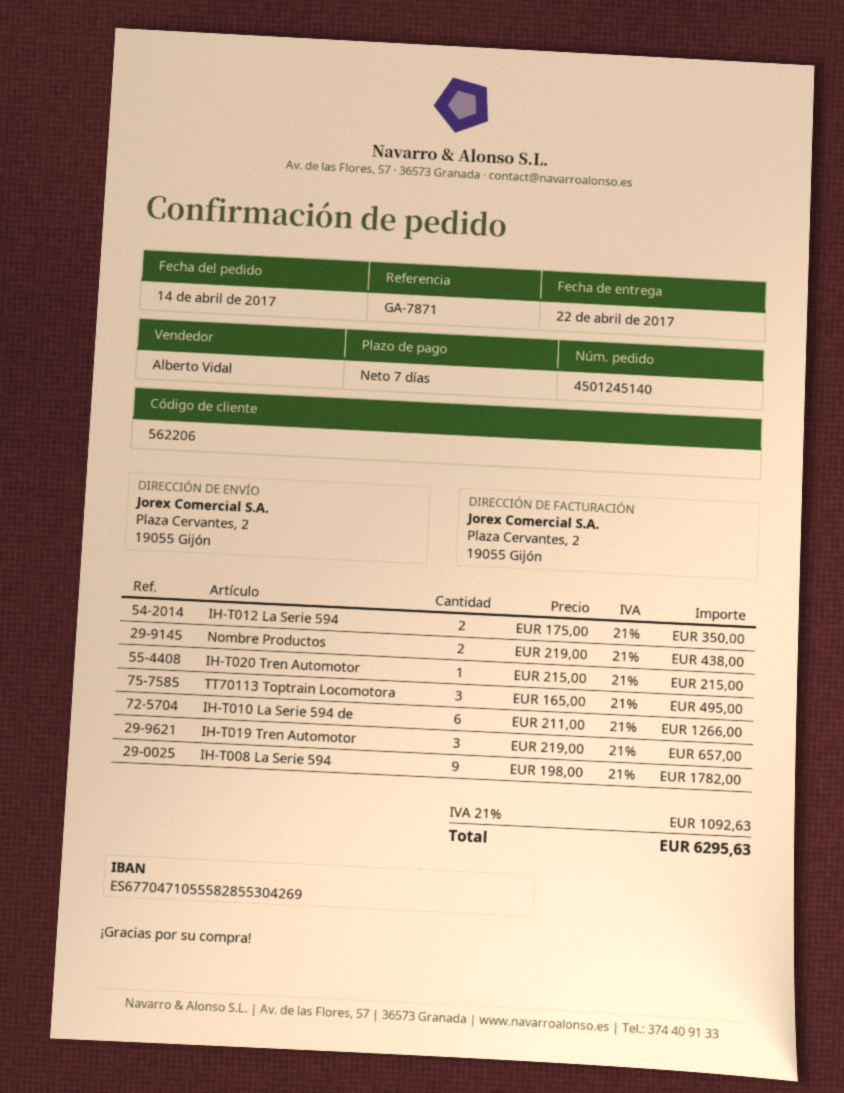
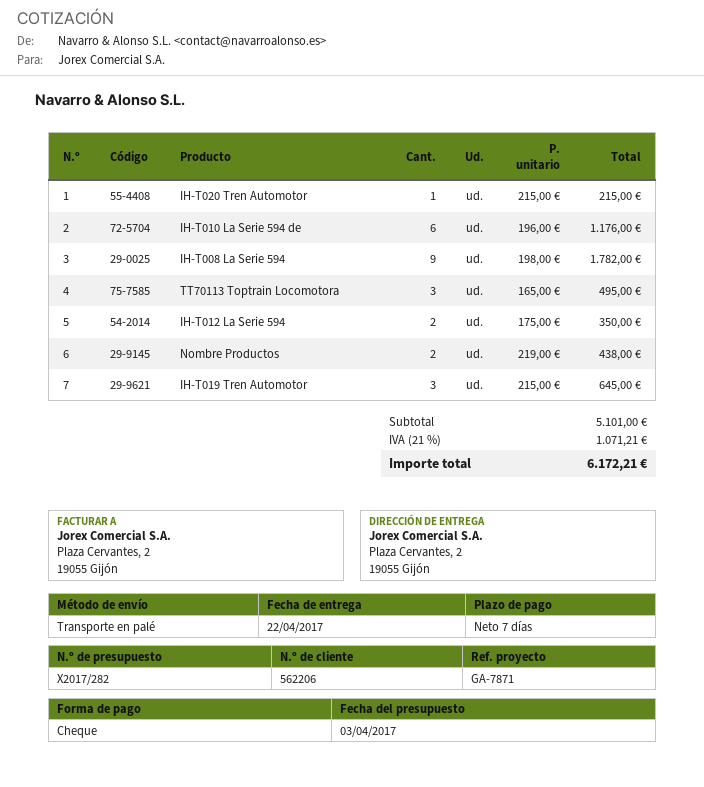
IH-T010 La Serie 594 de: 6 x 211.00 = 1266.00 -> 6 x 196.00 = 1176.00
IH-T019 Tren Automotor: 3 x 219.00 = 657.00 -> 3 x 215.00 = 645.00
tax: 21% = 1092.63 -> 21% = 1071.21
total: 6295.63 -> 6172.21

